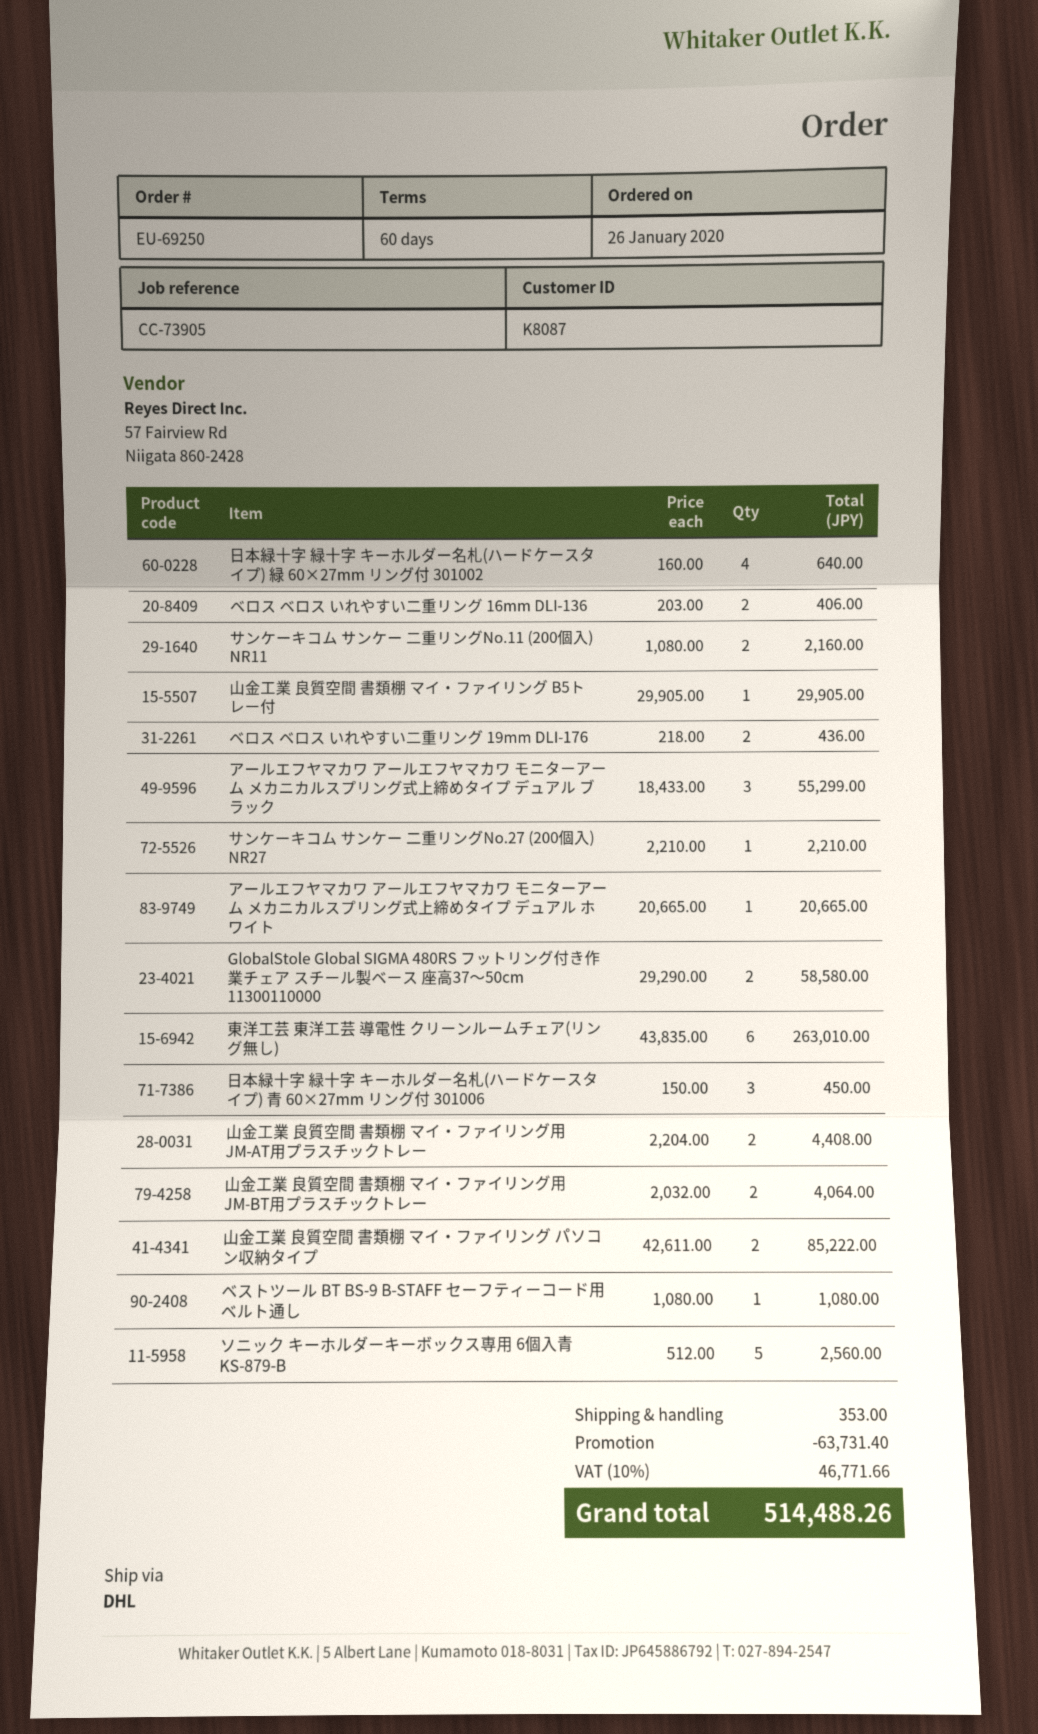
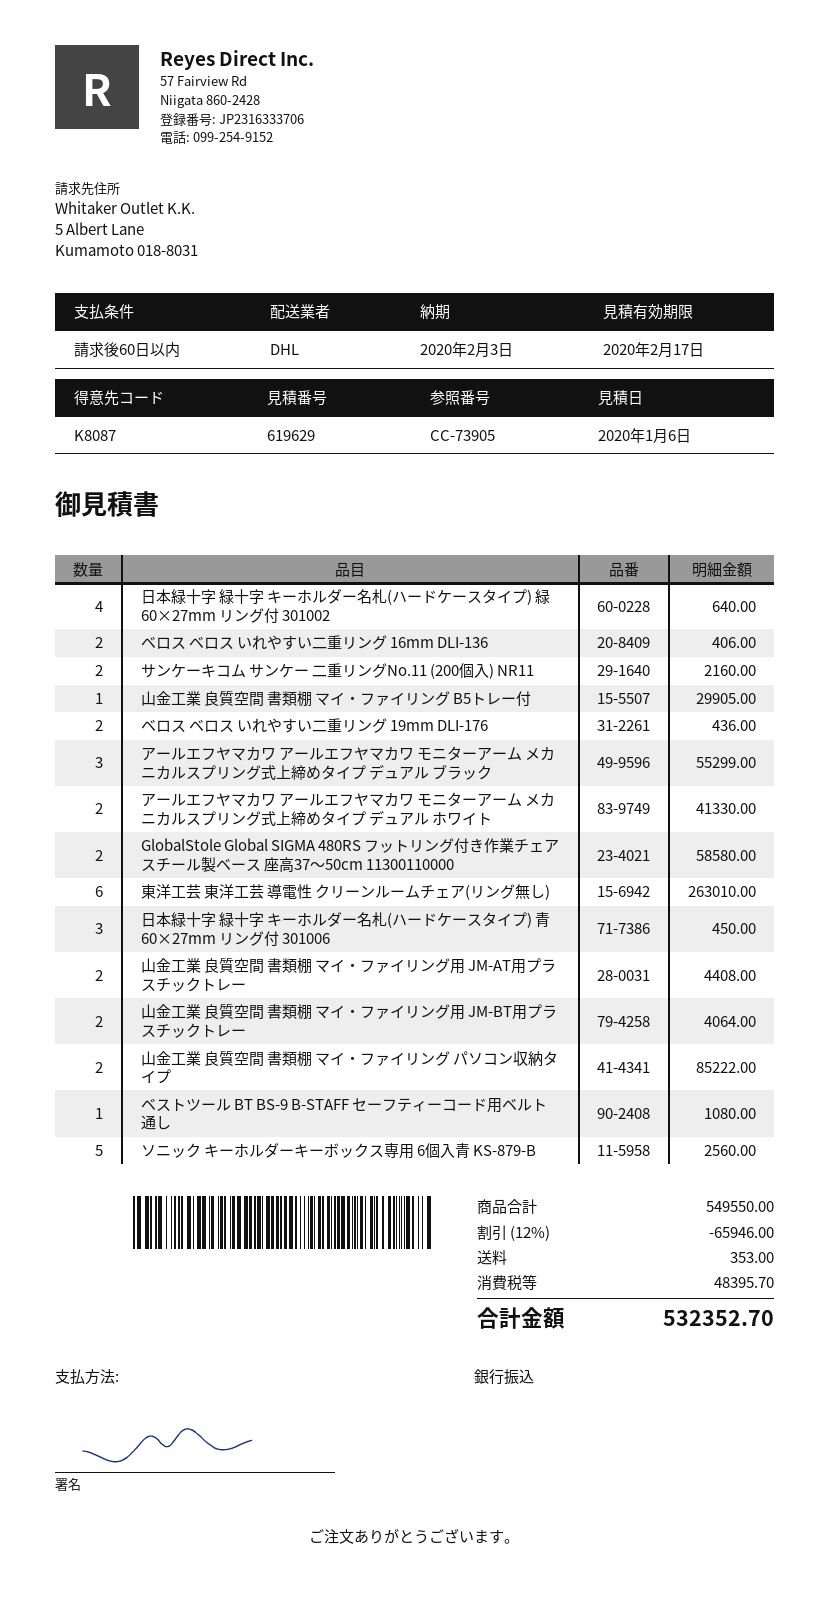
サンケーキコム サンケー 二重リングNo.27 (200個入) NR27: 1 for 2210.00 -> none
アールエフヤマカワ アールエフヤマカワ モニターアーム メカニカルスプリング式上締めタイプ デュアル ホワイト: 1 for 20665.00 -> 2 for 41330.00
discount: 63731.40 -> 65946.00
tax: 46771.66 -> 48395.70
total: 514488.26 -> 532352.70

